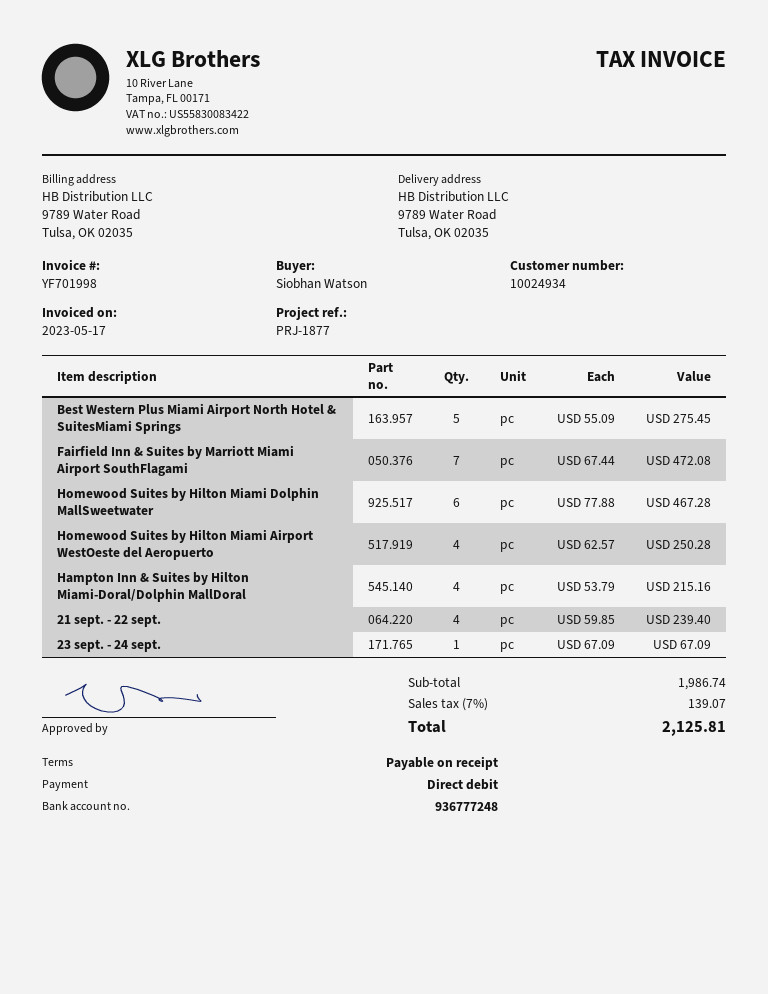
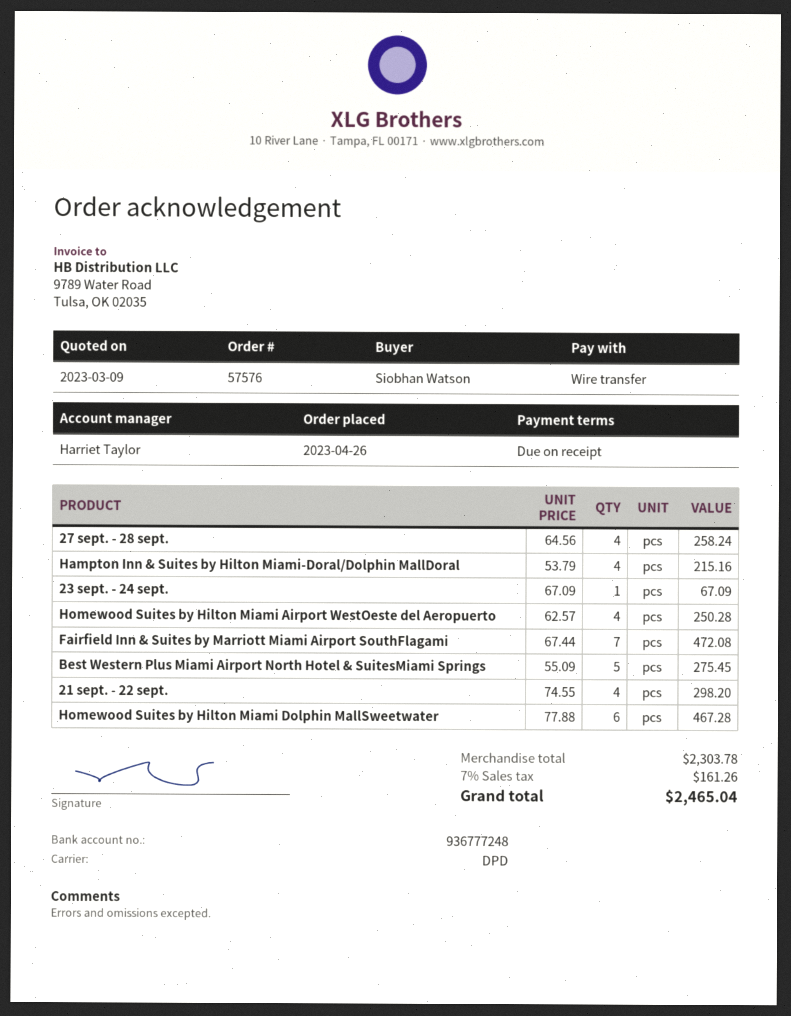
payment method: direct debit -> bank transfer
21 sept. - 22 sept.: 4 x 59.85 = 239.40 -> 4 x 74.55 = 298.20
27 sept. - 28 sept.: none -> 4 x 64.56 = 258.24
subtotal: 1986.74 -> 2303.78
tax: 7% = 139.07 -> 7% = 161.26
total: 2125.81 -> 2465.04

